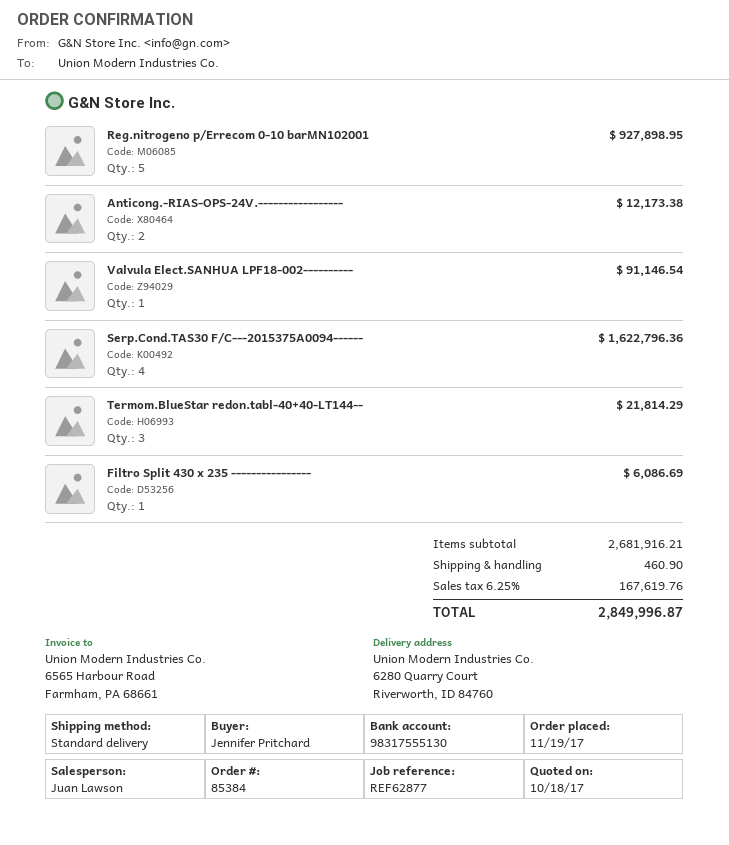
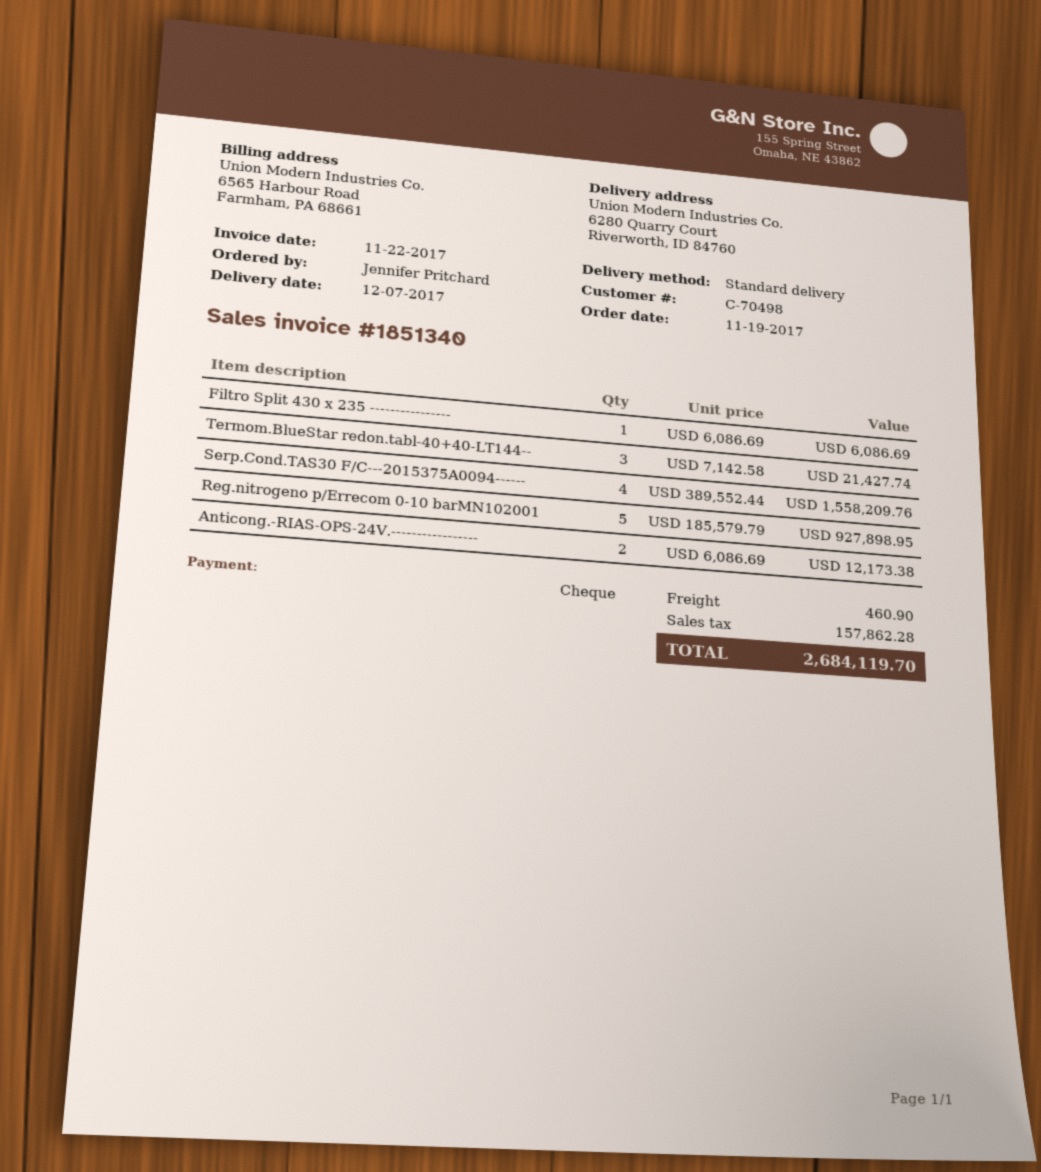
Valvula Elect.SANHUA LPF18-002----------: 1 for 91146.54 -> none
Serp.Cond.TAS30 F/C---2015375A0094------: 4 for 1622796.36 -> 4 for 1558209.76
Termom.BlueStar redon.tabl-40+40-LT144--: 3 for 21814.29 -> 3 for 21427.74
tax: 167619.76 -> 157862.28
total: 2849996.87 -> 2684119.70

